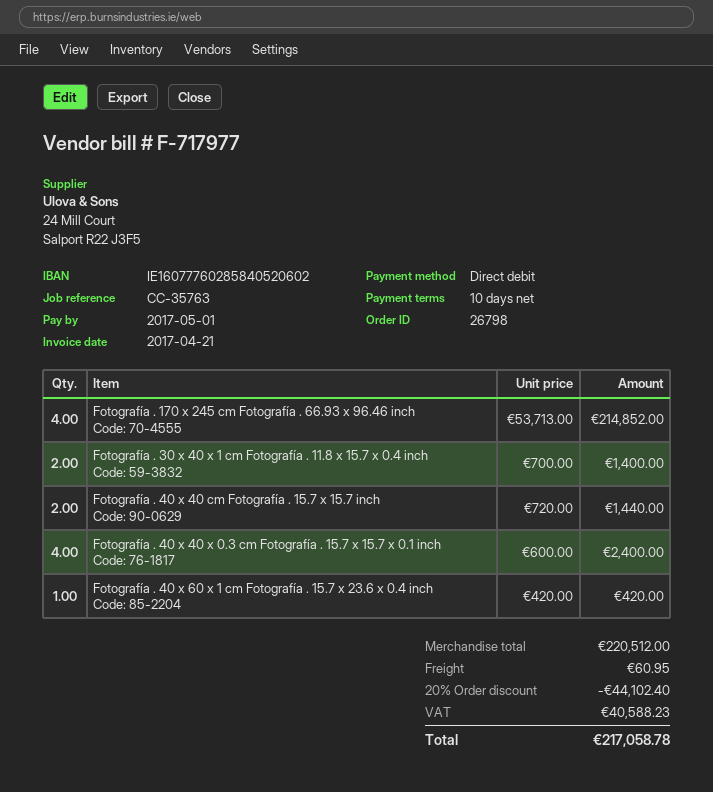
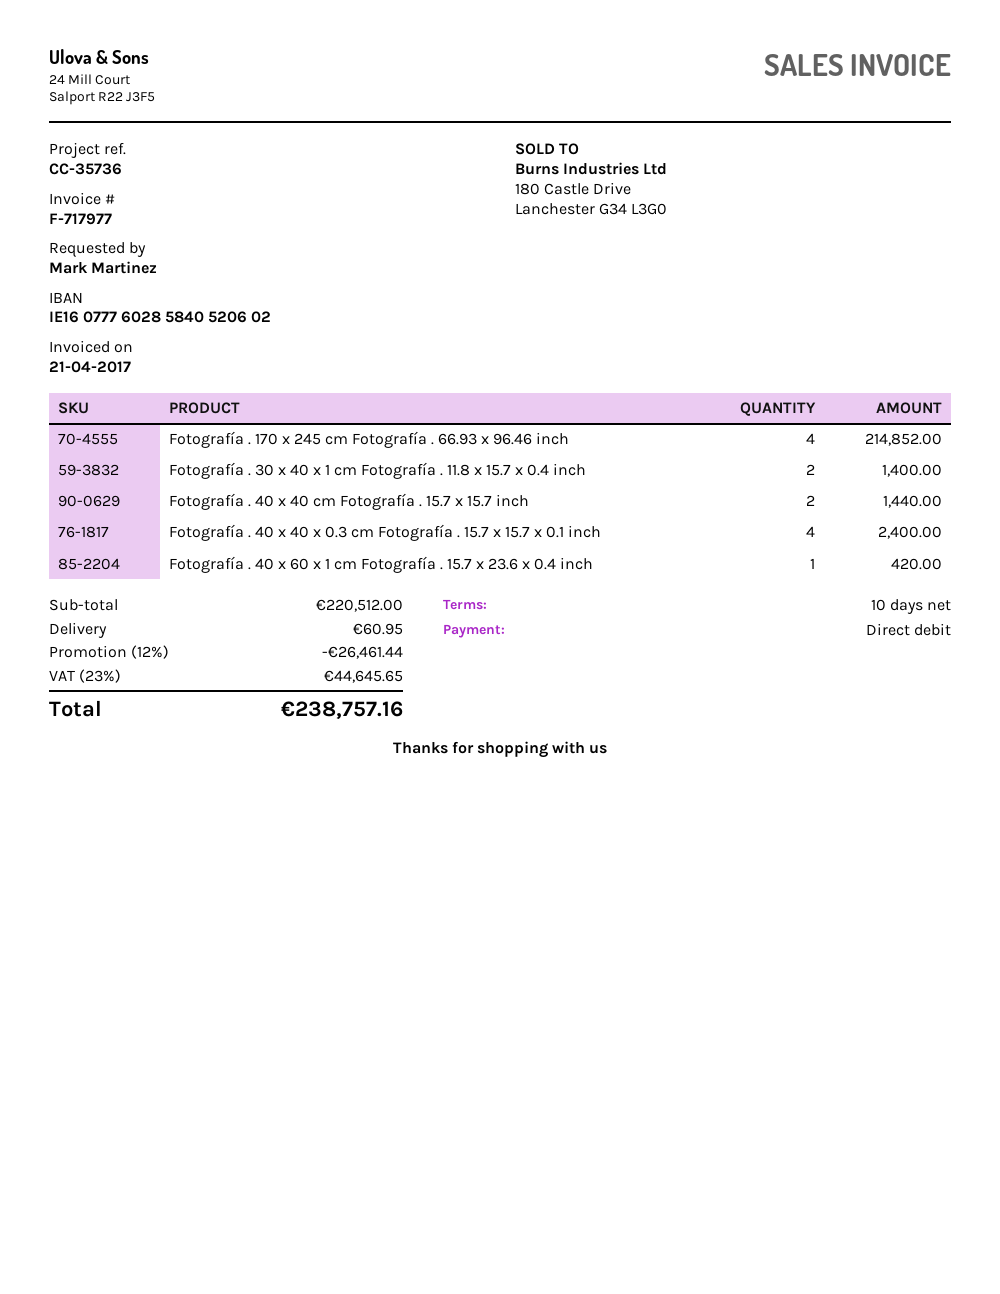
reference: CC-35763 -> CC-35736
discount: 20% = 44102.40 -> 12% = 26461.44
tax: 40588.23 -> 44645.65
total: 217058.78 -> 238757.16

